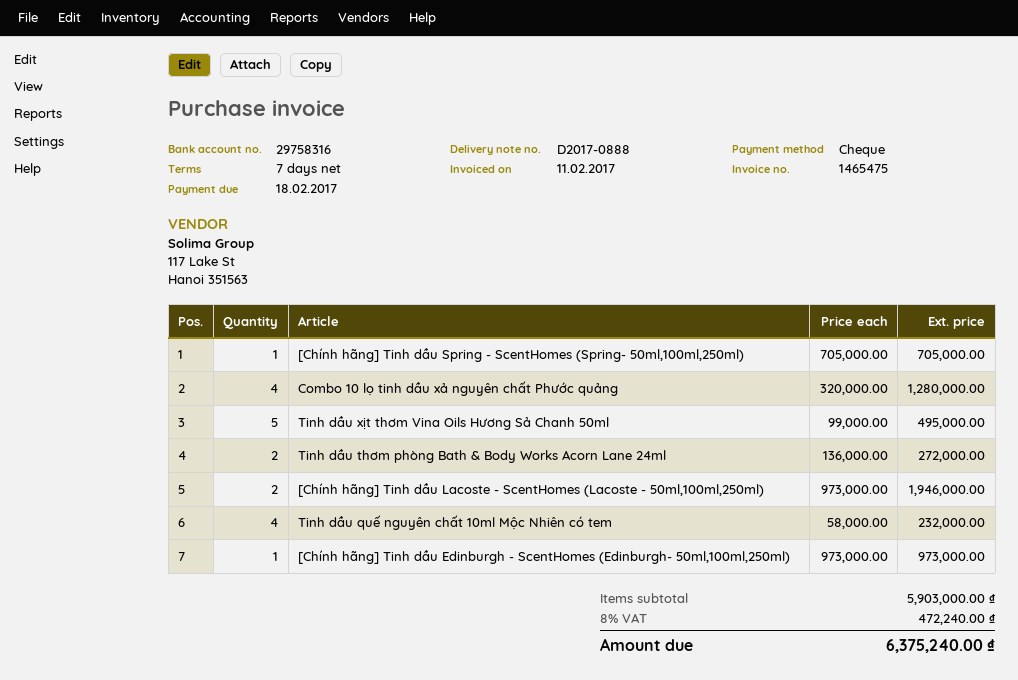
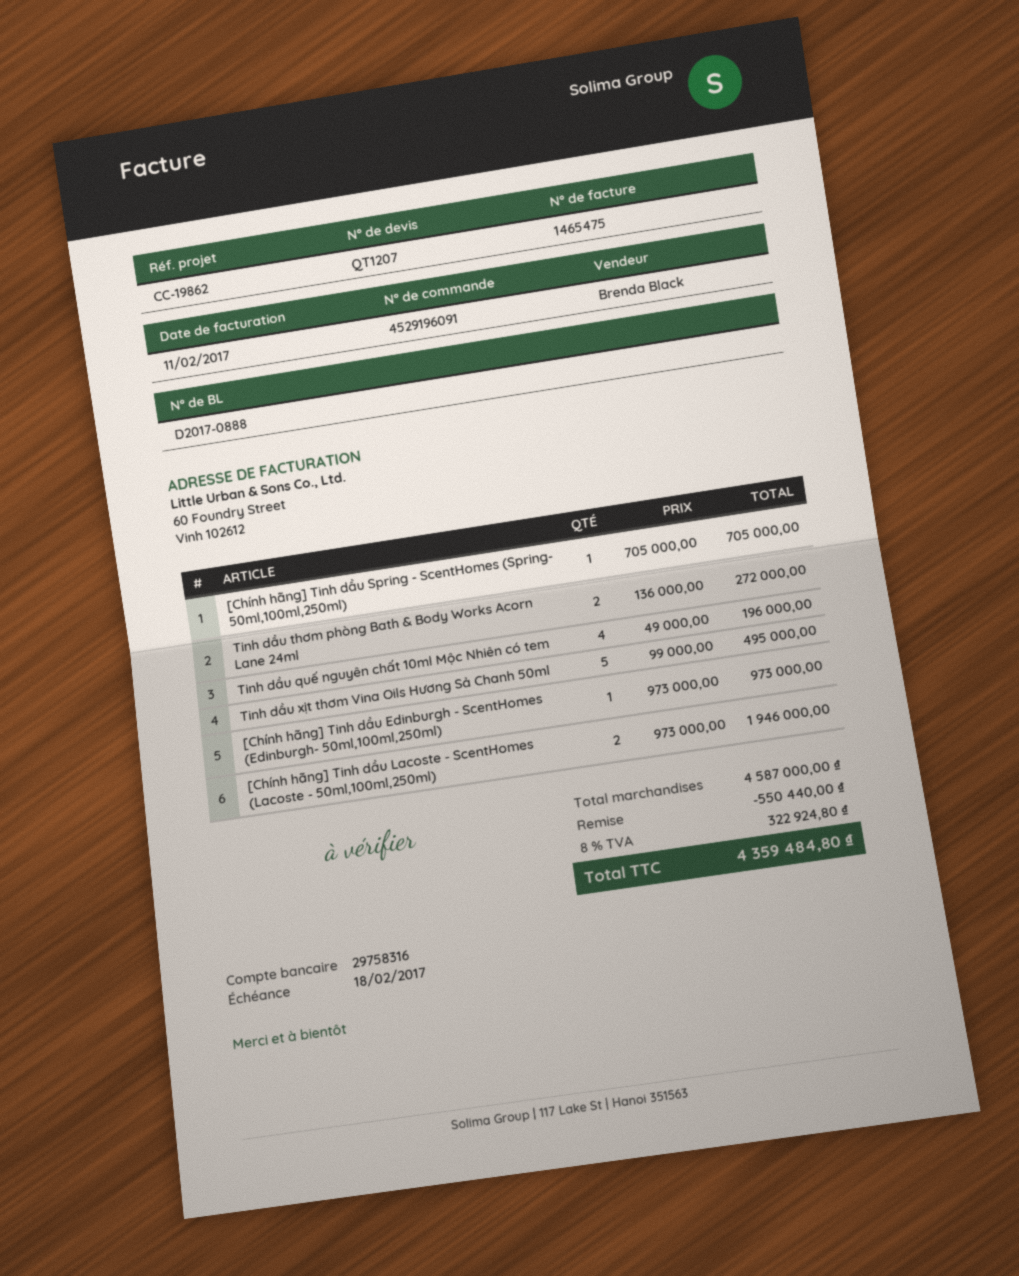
Combo 10 lọ tinh dầu xả nguyên chất Phước quảng: 4 x 320000.00 = 1280000.00 -> none
Tinh dầu quế nguyên chất 10ml Mộc Nhiên có tem: 4 x 58000.00 = 232000.00 -> 4 x 49000.00 = 196000.00
subtotal: 5903000.00 -> 4587000.00
discount: none -> 550440.00
tax: 8% = 472240.00 -> 8% = 322924.80
total: 6375240.00 -> 4359484.80

